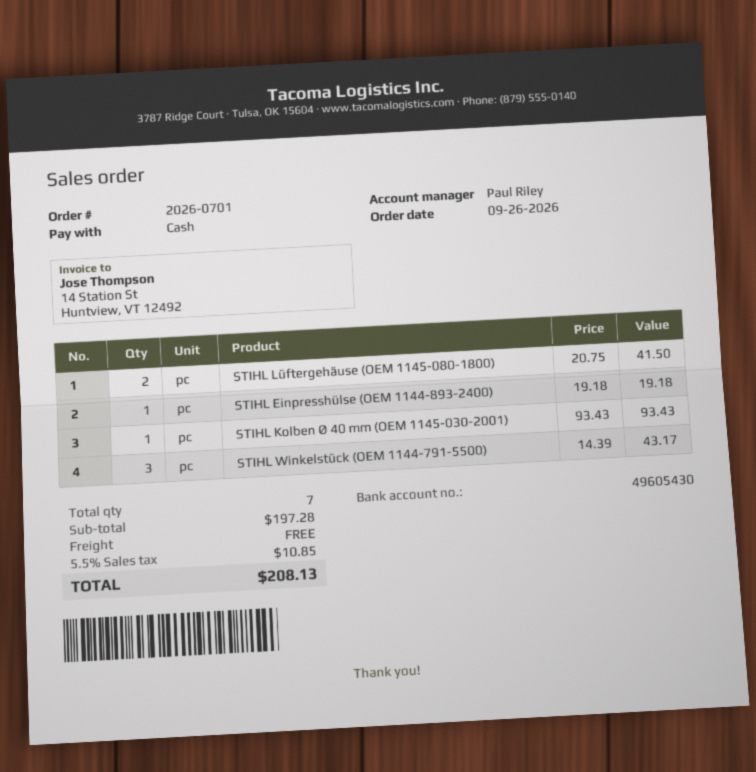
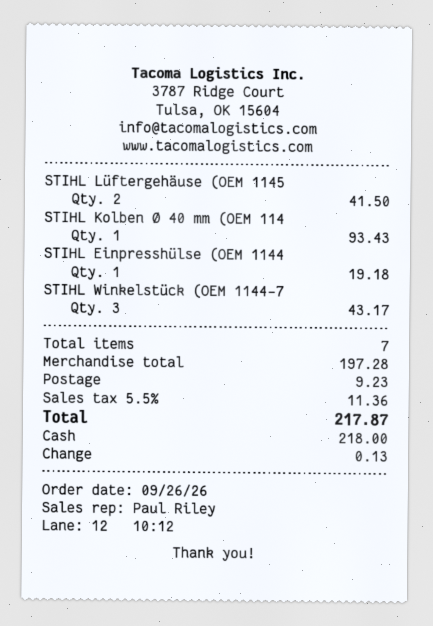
shipping: 0.00 -> 9.23
tax: 5.5% = 10.85 -> 5.5% = 11.36
total: 208.13 -> 217.87

